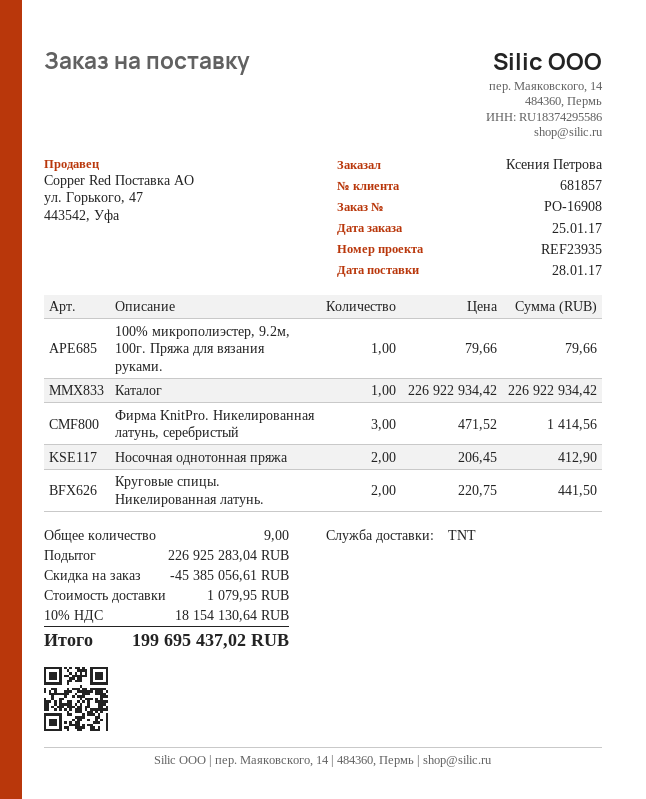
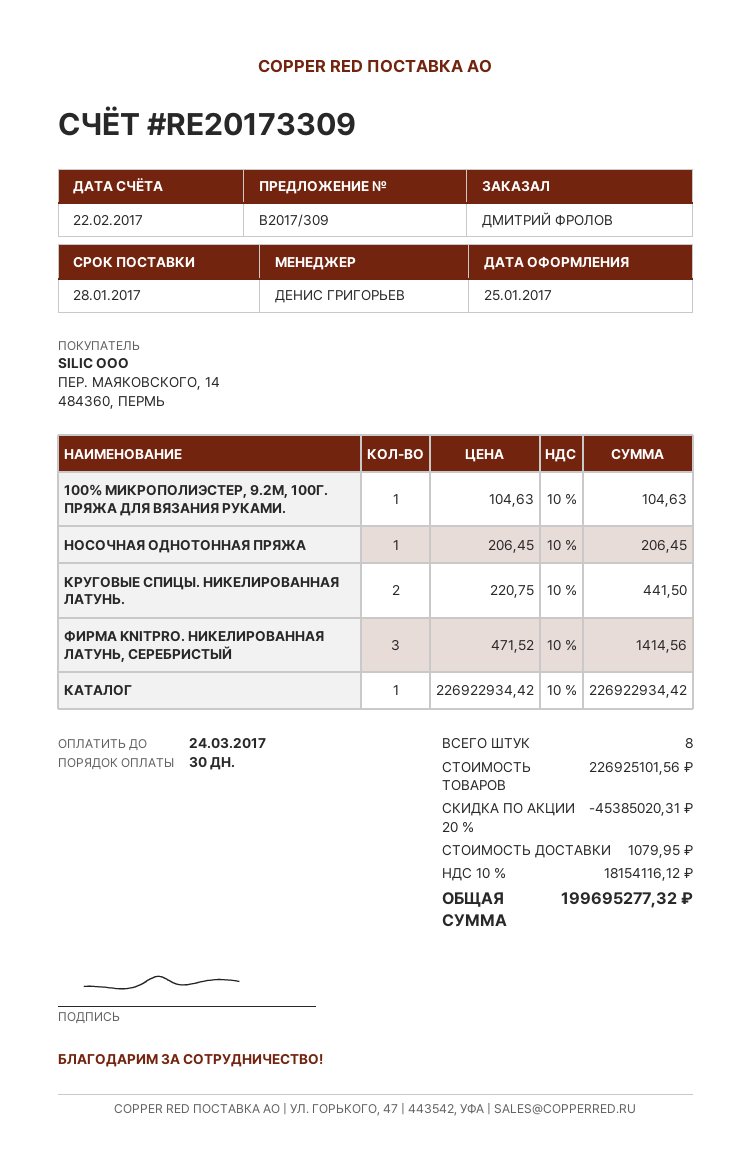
ordered by: Ксения Петрова -> ДМИТРИЙ ФРОЛОВ
100% микрополиэстер, 9.2м, 100г. Пряжа для вязания руками.: 1 x 79.66 = 79.66 -> 1 x 104.63 = 104.63
Носочная однотонная пряжа: 2 x 206.45 = 412.90 -> 1 x 206.45 = 206.45
total quantity: 9 -> 8
subtotal: 226925283.04 -> 226925101.56
discount: 45385056.61 -> 45385020.31
tax: 10% = 18154130.64 -> 10% = 18154116.12
total: 199695437.02 -> 199695277.32

